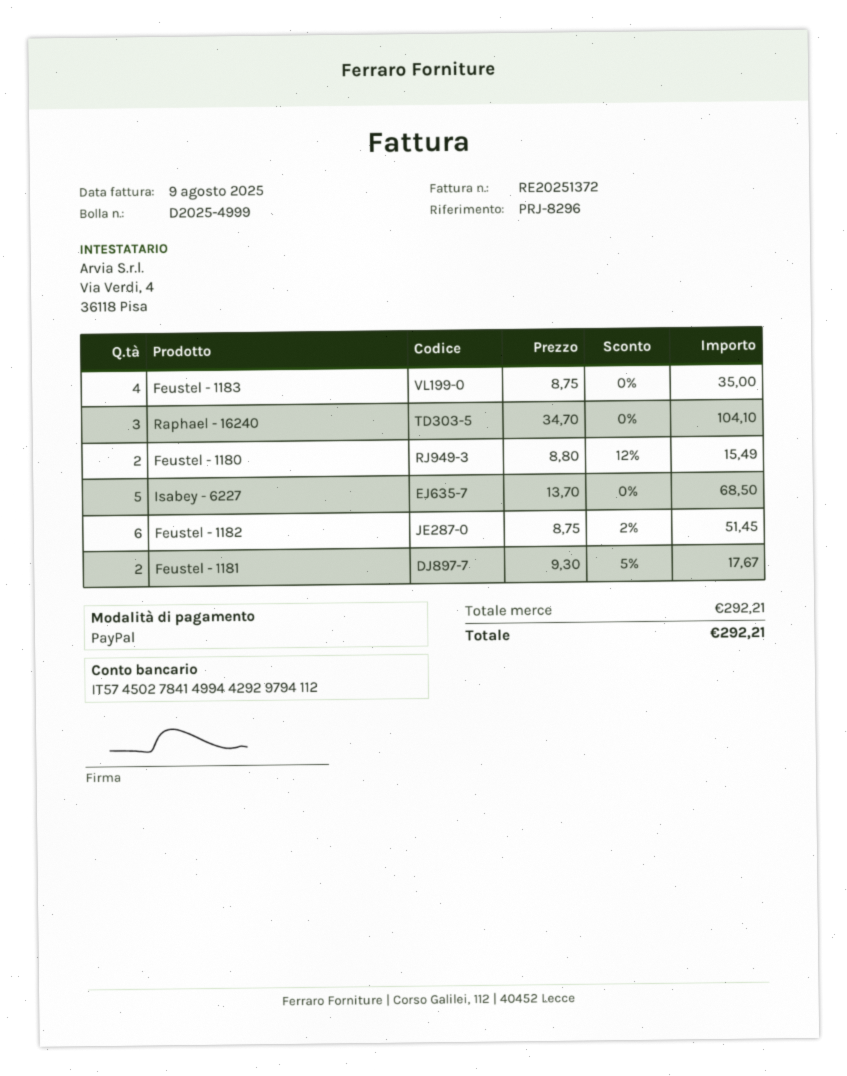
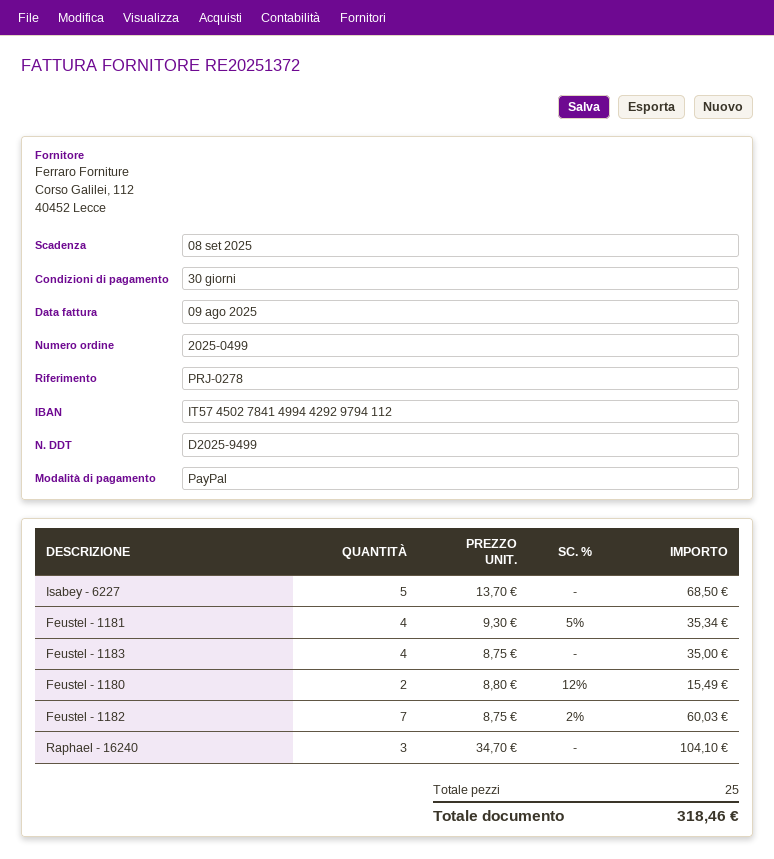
delivery note number: D2025-4999 -> D2025-9499
reference: PRJ-8296 -> PRJ-0278
Feustel - 1182: 6 x 8.75 - 2% = 51.45 -> 7 x 8.75 - 2% = 60.03
Feustel - 1181: 2 x 9.30 - 5% = 17.67 -> 4 x 9.30 - 5% = 35.34
total: 292.21 -> 318.46

